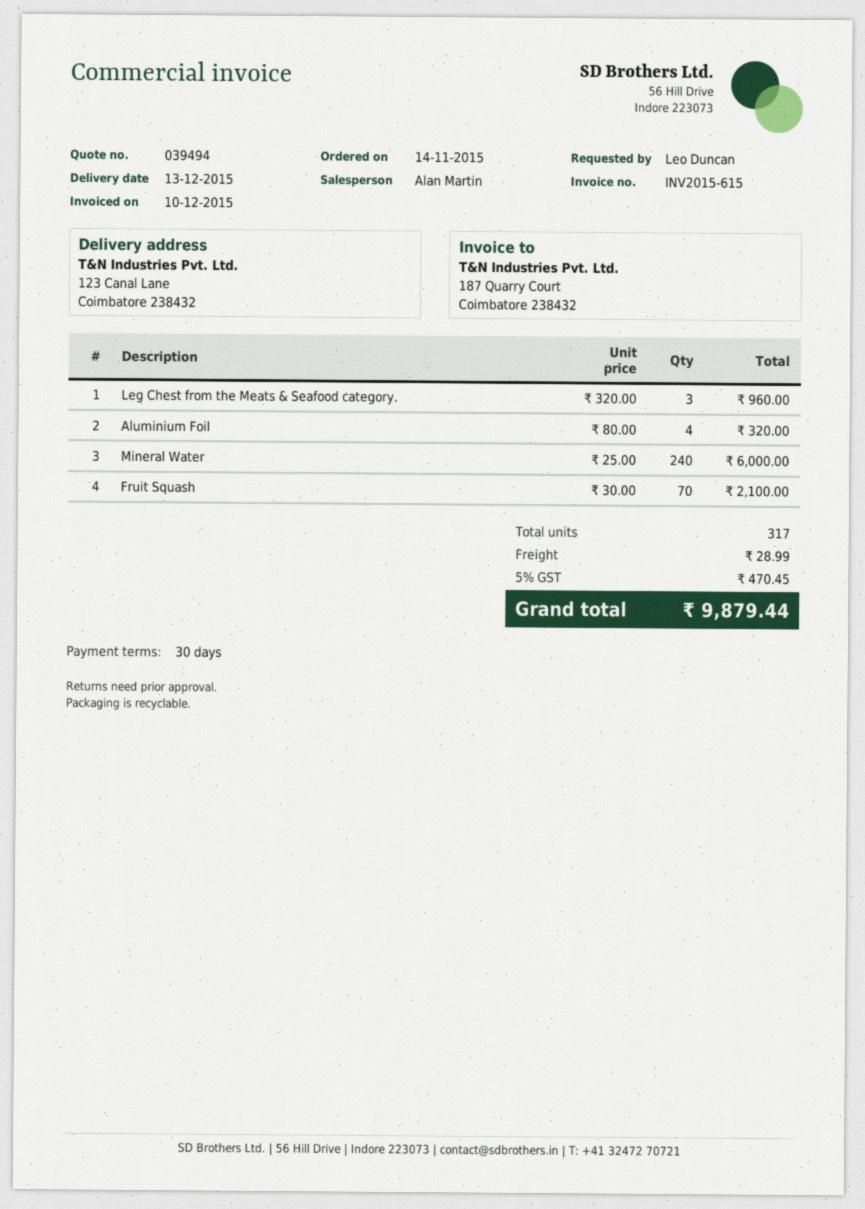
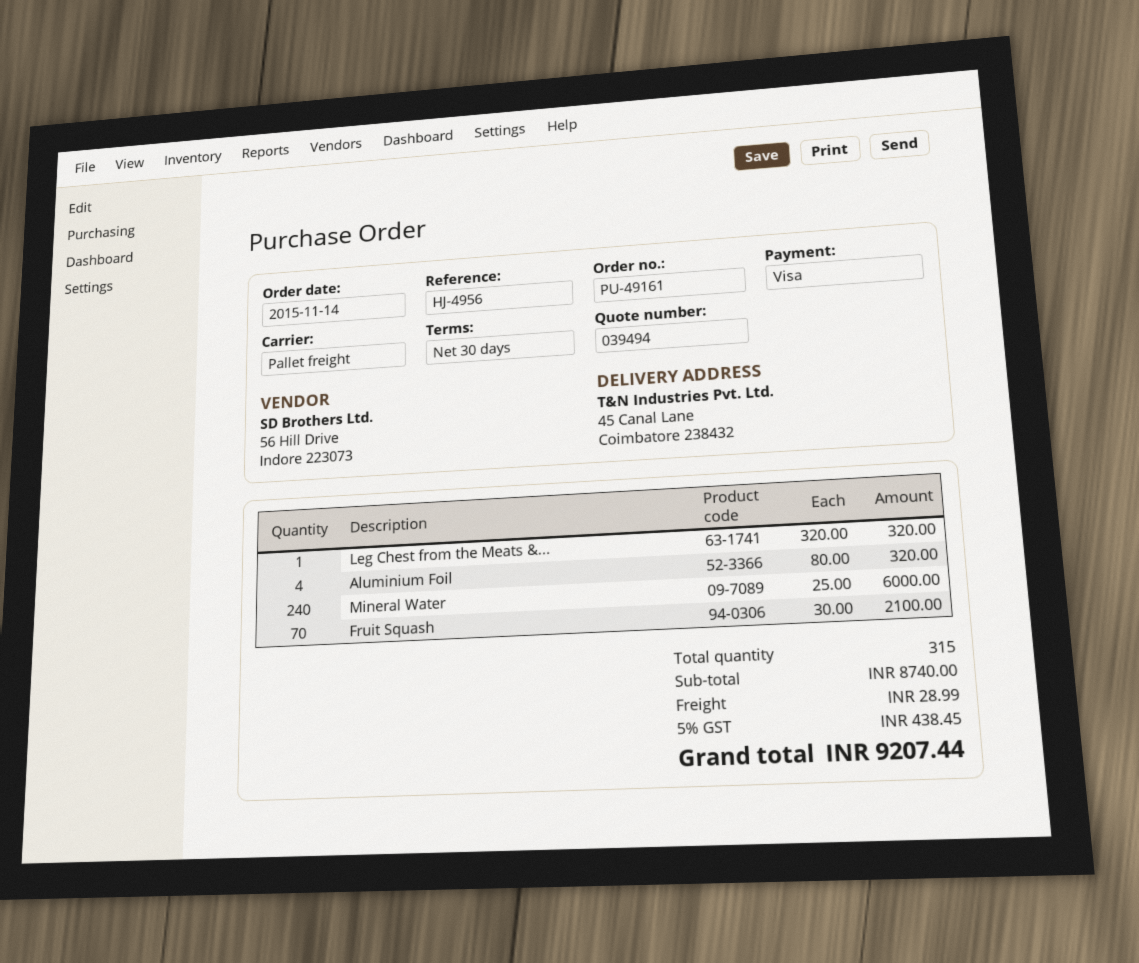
ship to: 123 Canal Lane, Coimbatore 238432 -> 45 Canal Lane, Coimbatore 238432
Leg Chest from the Meats & Seafood category.: 3 x 320.00 = 960.00 -> 1 x 320.00 = 320.00
total quantity: 317 -> 315
tax: 5% = 470.45 -> 5% = 438.45
total: 9879.44 -> 9207.44

